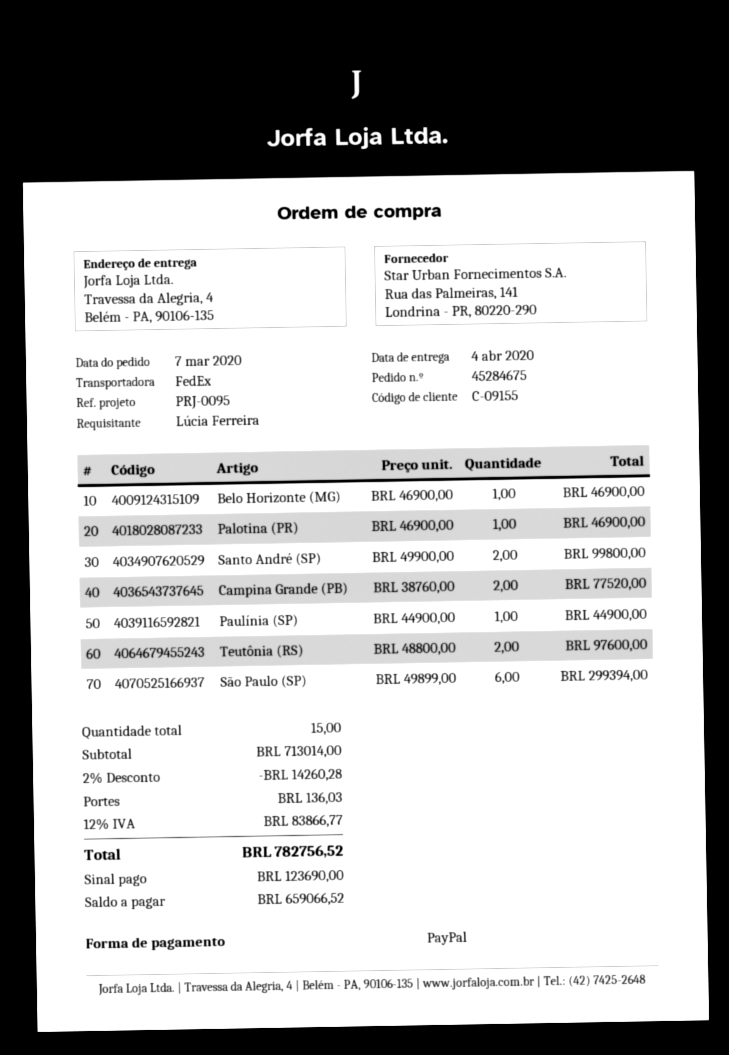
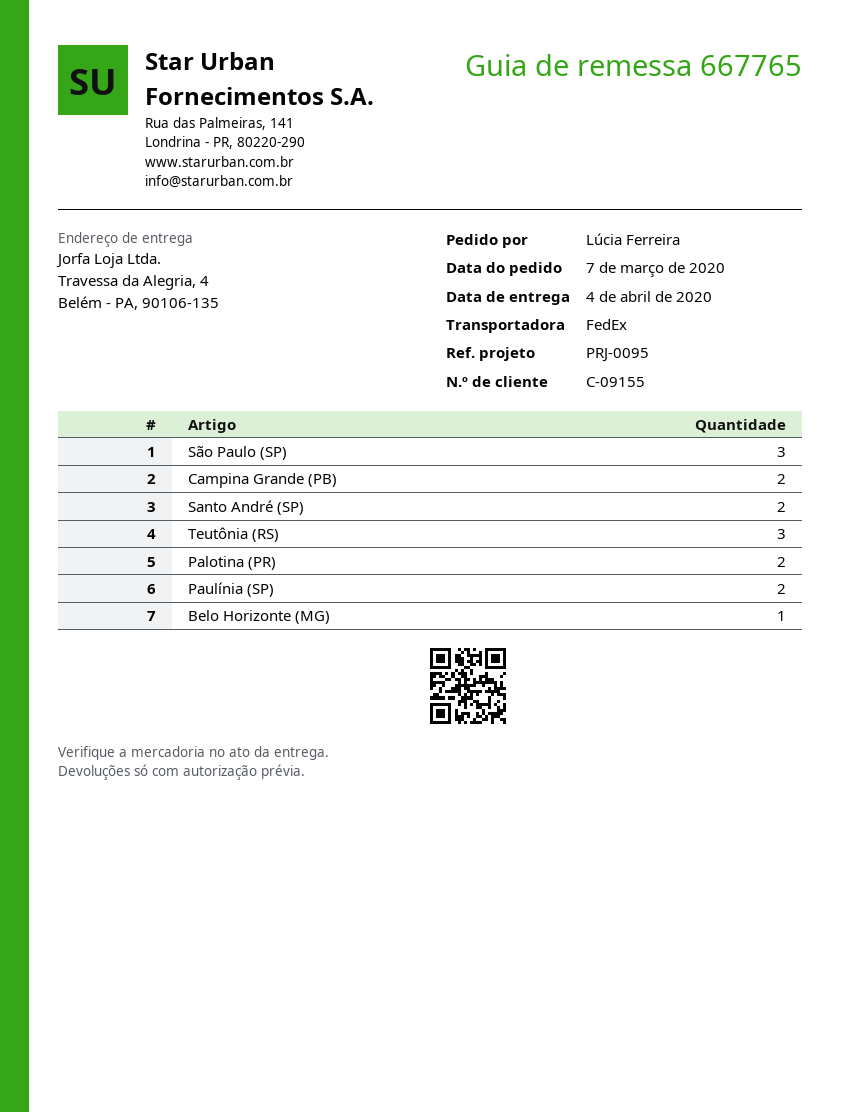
Palotina (PR): 1 -> 2
Paulínia (SP): 1 -> 2
Teutônia (RS): 2 -> 3
São Paulo (SP): 6 -> 3

